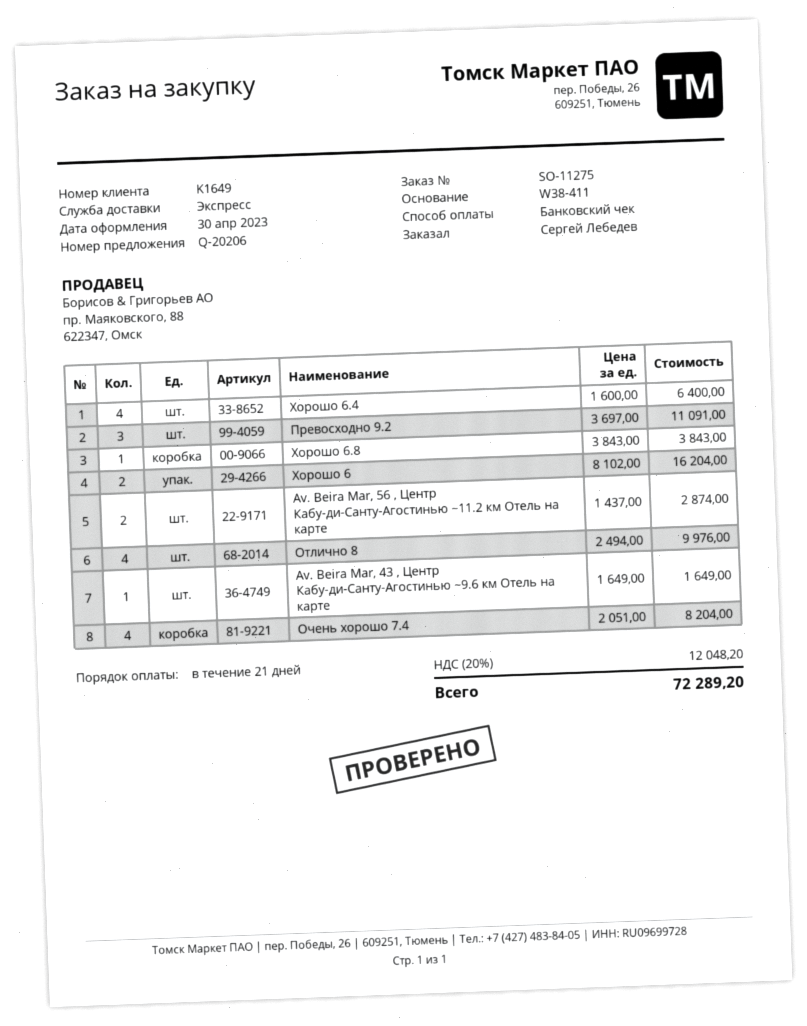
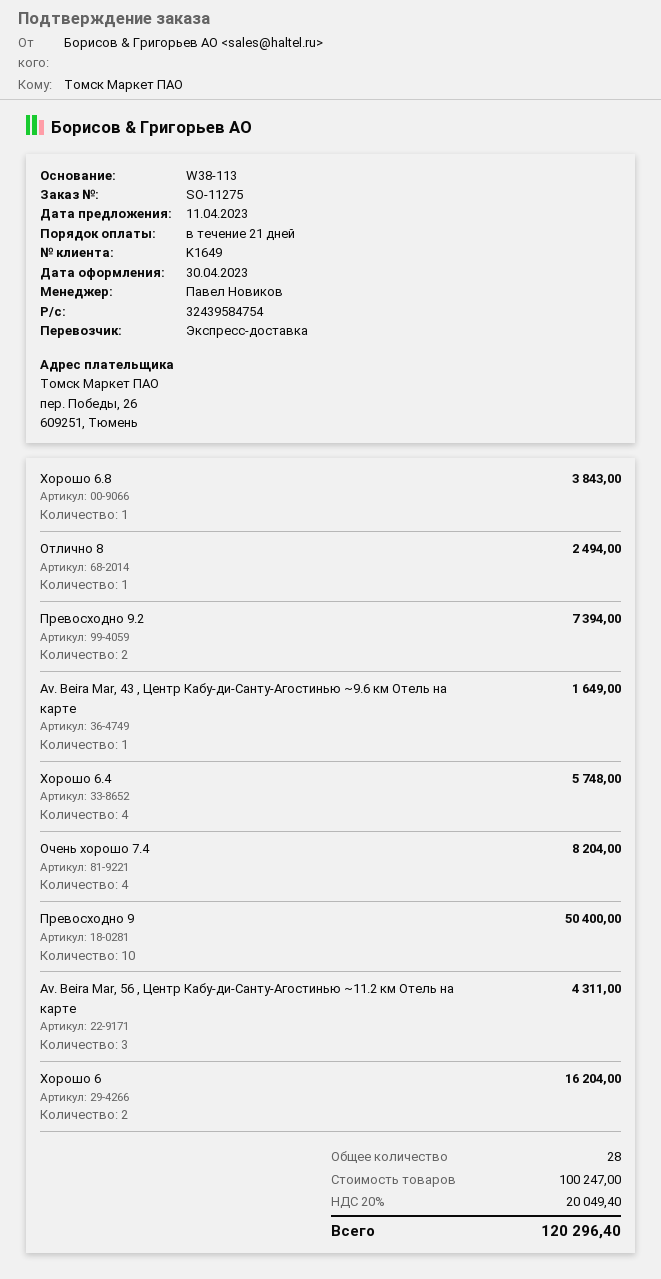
reference: W38-411 -> W38-113
Хорошо 6.4: 4 for 6400.00 -> 4 for 5748.00
Превосходно 9.2: 3 for 11091.00 -> 2 for 7394.00
Av. Beira Mar, 56 , Центр Кабу-ди-Санту-Агостинью ~11.2 км Отель на карте: 2 for 2874.00 -> 3 for 4311.00
Отлично 8: 4 for 9976.00 -> 1 for 2494.00
Превосходно 9: none -> 10 for 50400.00
tax: 20% = 12048.20 -> 20% = 20049.40
total: 72289.20 -> 120296.40

